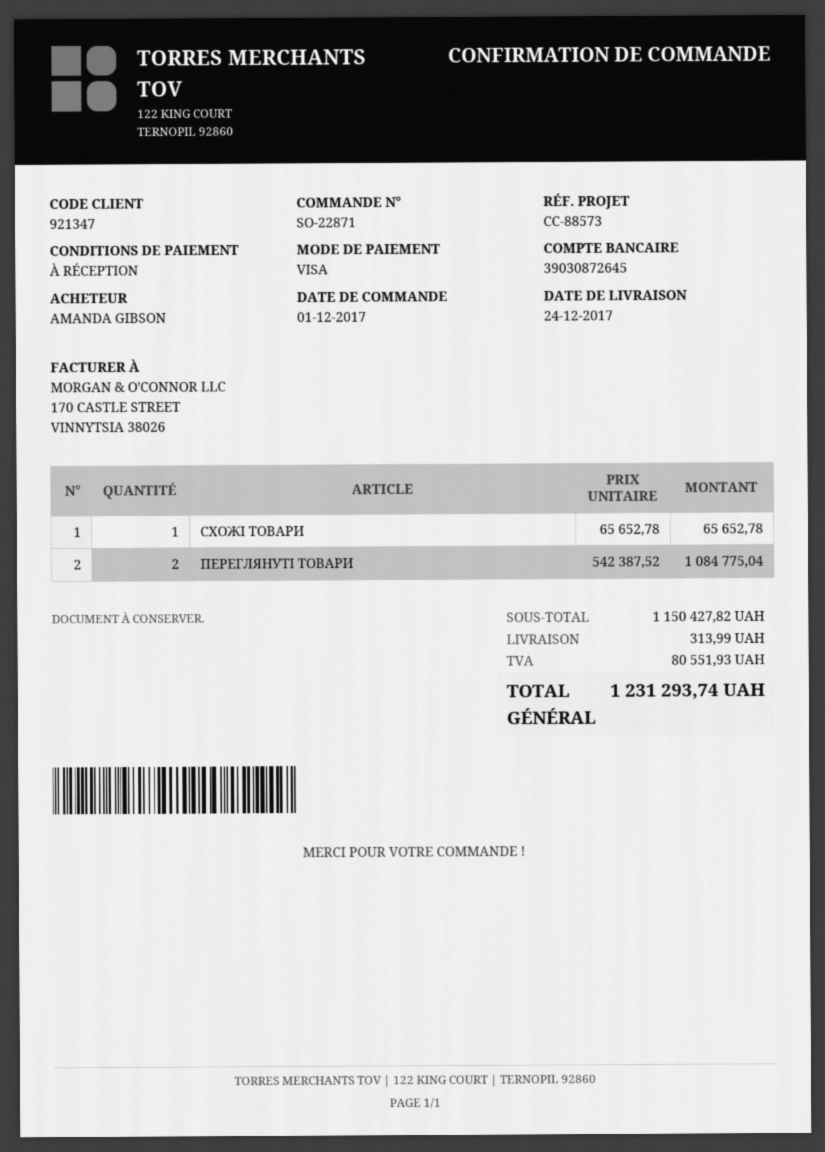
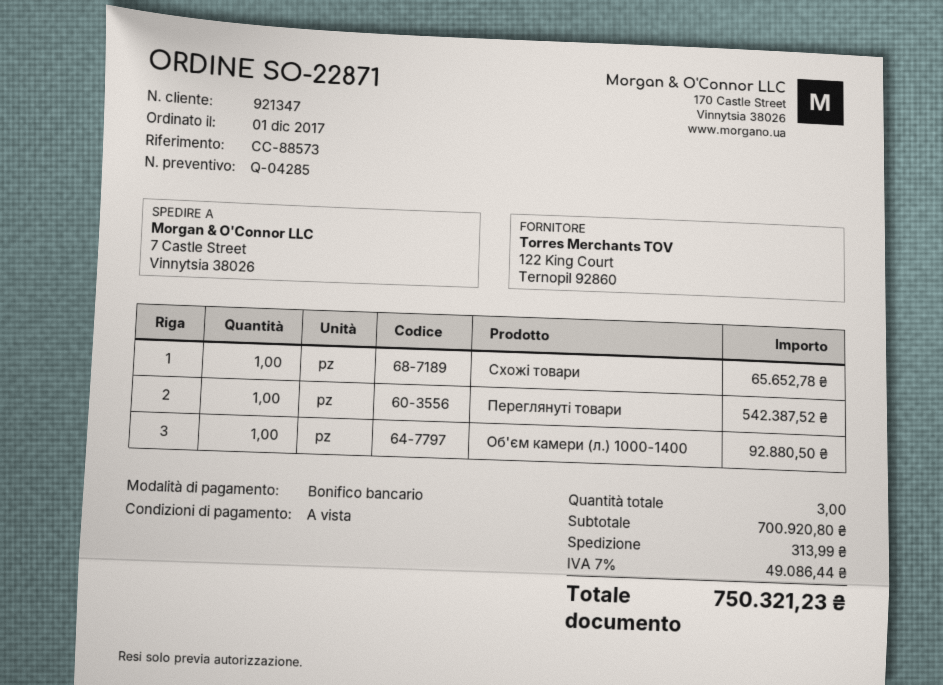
payment method: Visa -> bank transfer
ПЕРЕГЛЯНУТІ ТОВАРИ: 2 for 1084775.04 -> 1 for 542387.52
Об'єм камери (л.) 1000-1400: none -> 1 for 92880.50
subtotal: 1150427.82 -> 700920.80
tax: 80551.93 -> 49086.44
total: 1231293.74 -> 750321.23

